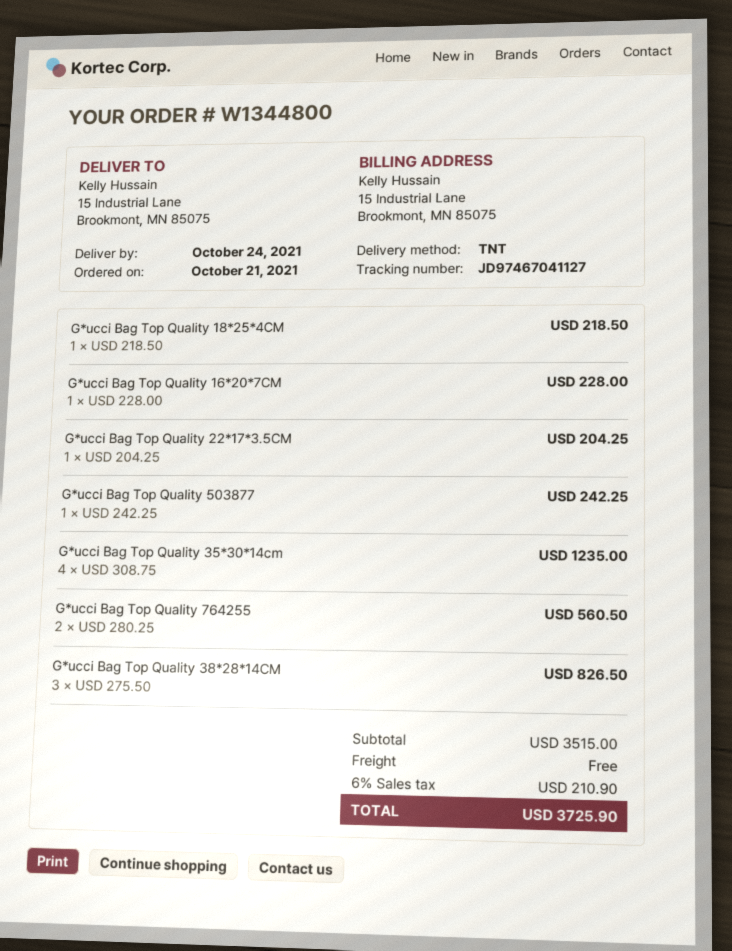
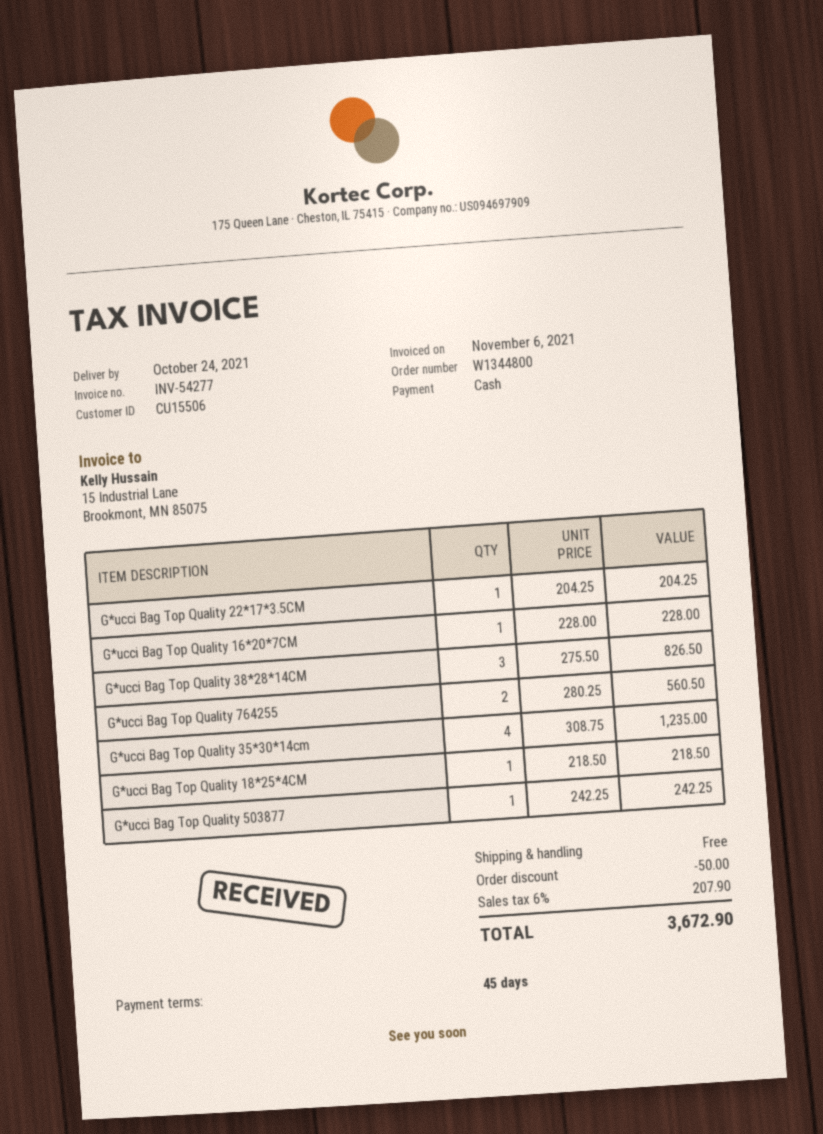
discount: none -> 50.00
tax: 6% = 210.90 -> 6% = 207.90
total: 3725.90 -> 3672.90

